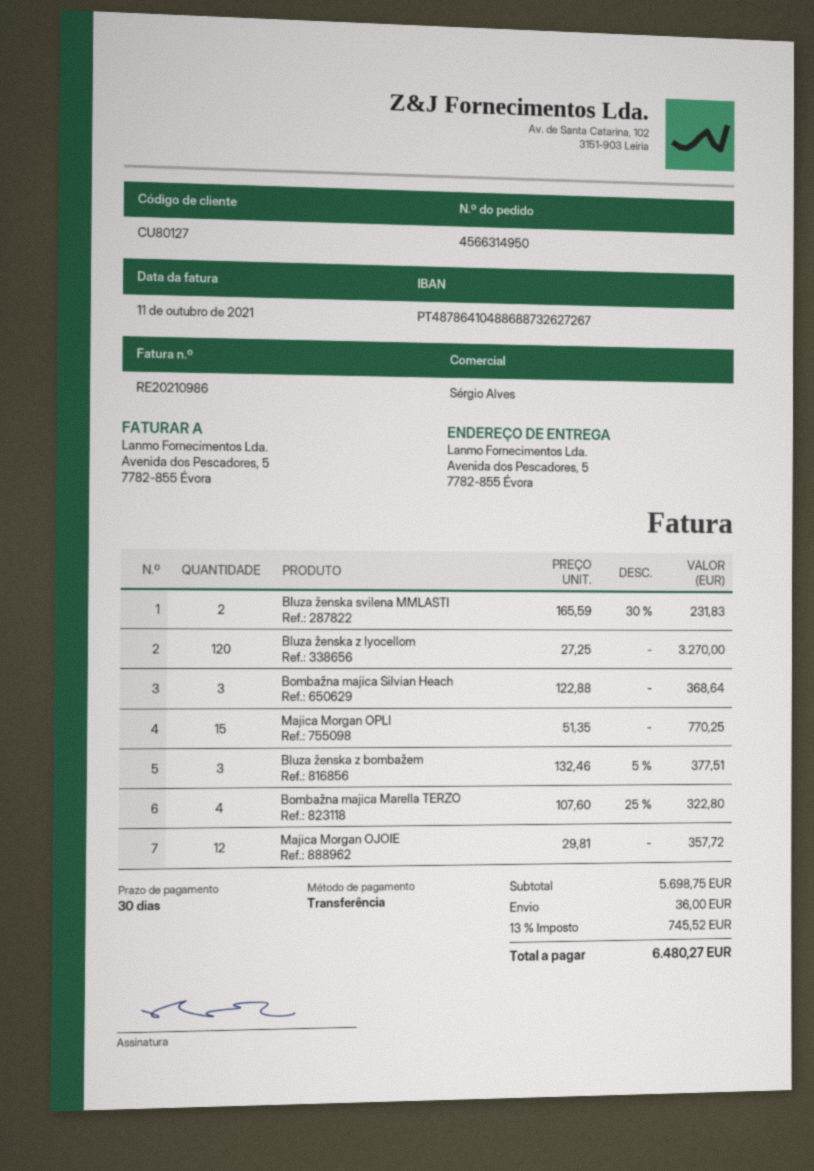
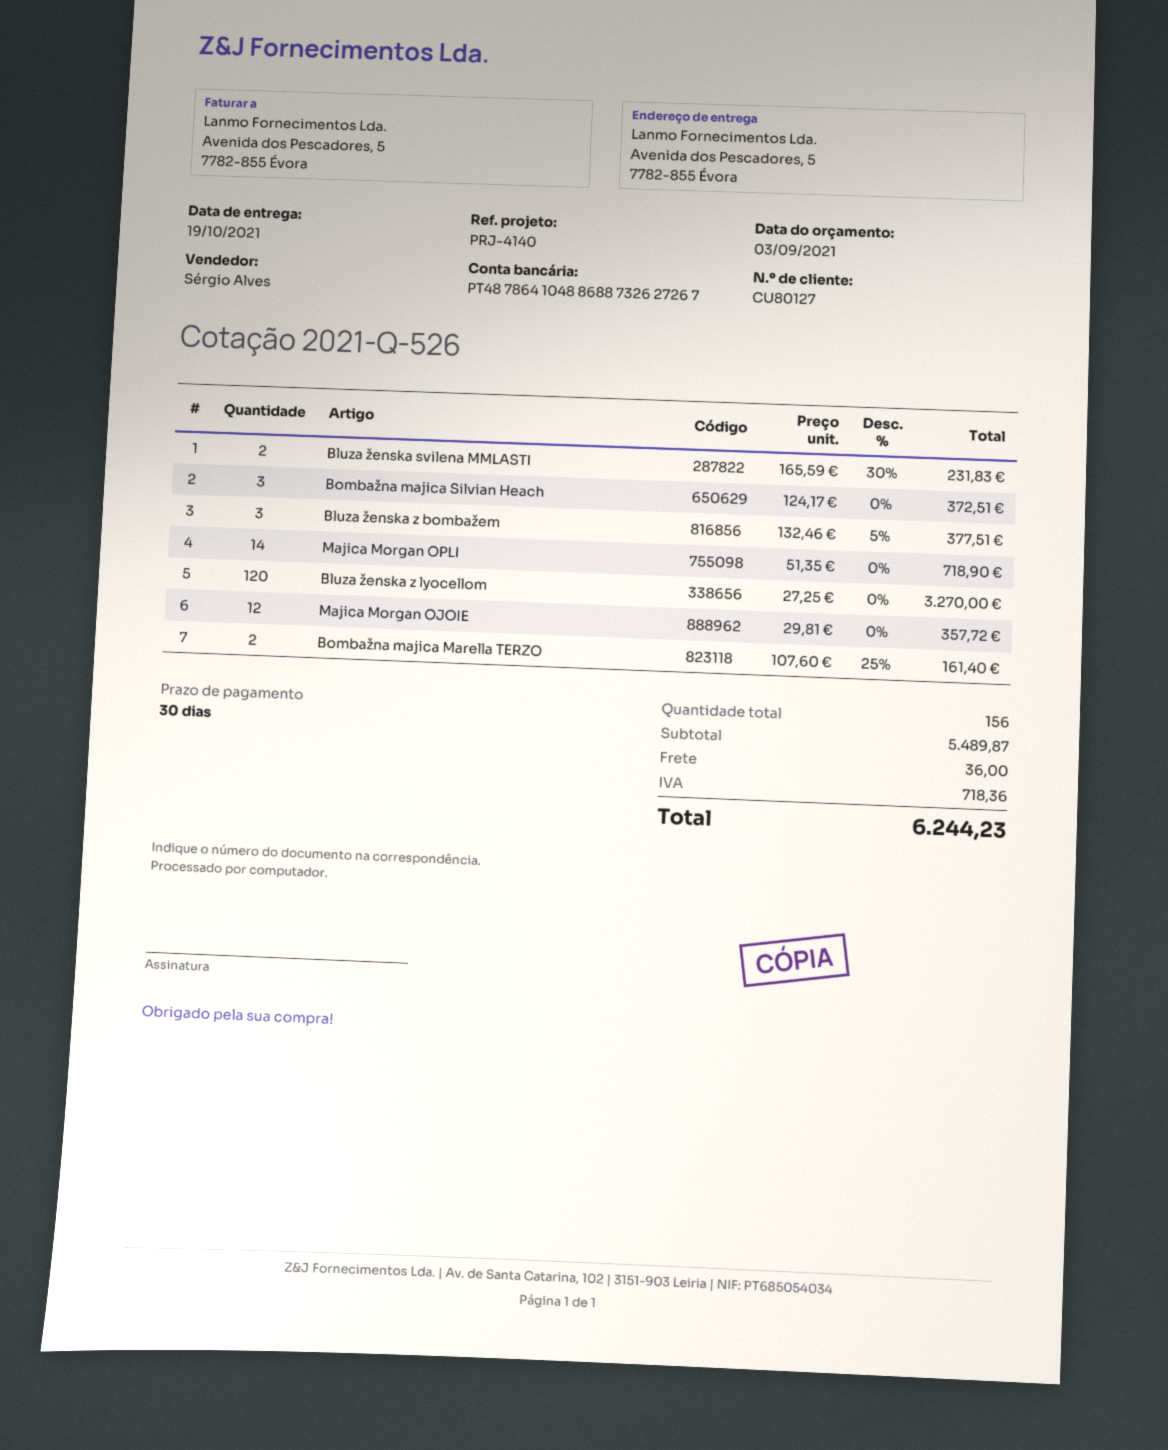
Bombažna majica Silvian Heach: 3 x 122.88 = 368.64 -> 3 x 124.17 = 372.51
Majica Morgan OPLI: 15 x 51.35 = 770.25 -> 14 x 51.35 = 718.90
Bombažna majica Marella TERZO: 4 x 107.60 - 25% = 322.80 -> 2 x 107.60 - 25% = 161.40
subtotal: 5698.75 -> 5489.87
tax: 745.52 -> 718.36
total: 6480.27 -> 6244.23

